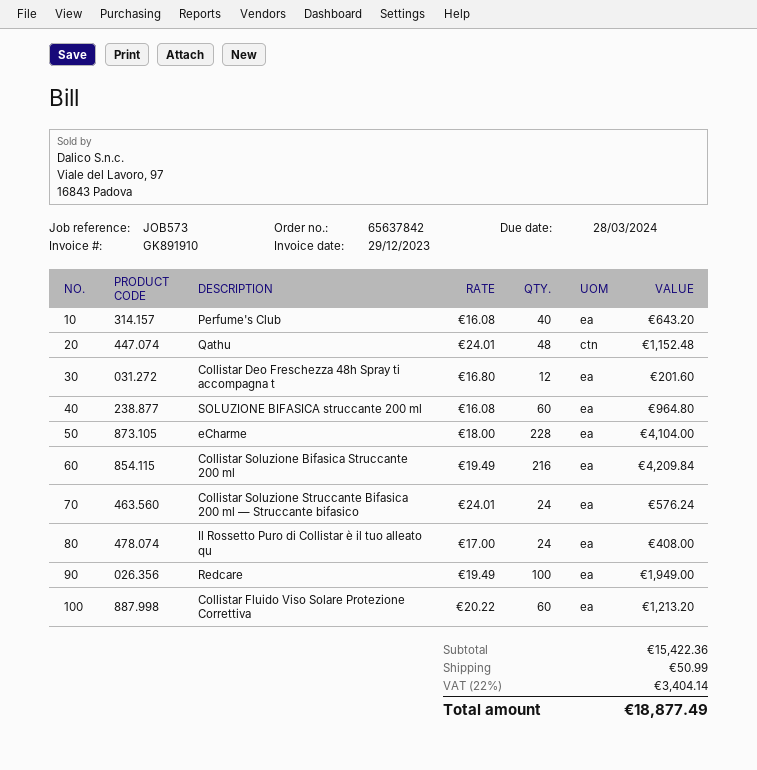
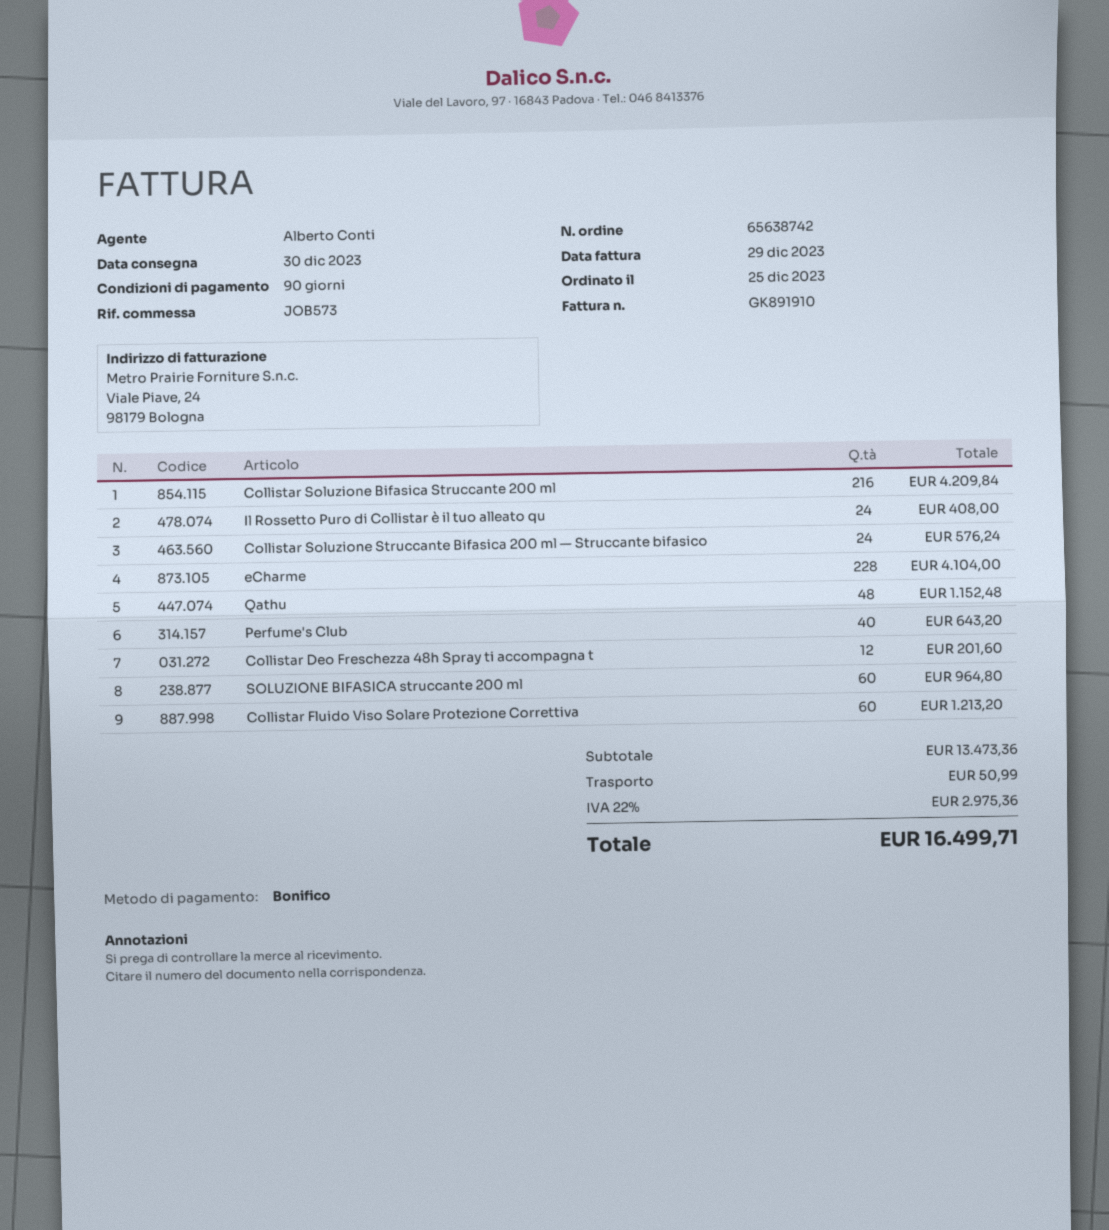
order number: 65637842 -> 65638742
Redcare: 100 for 1949.00 -> none
subtotal: 15422.36 -> 13473.36
tax: 22% = 3404.14 -> 22% = 2975.36
total: 18877.49 -> 16499.71

